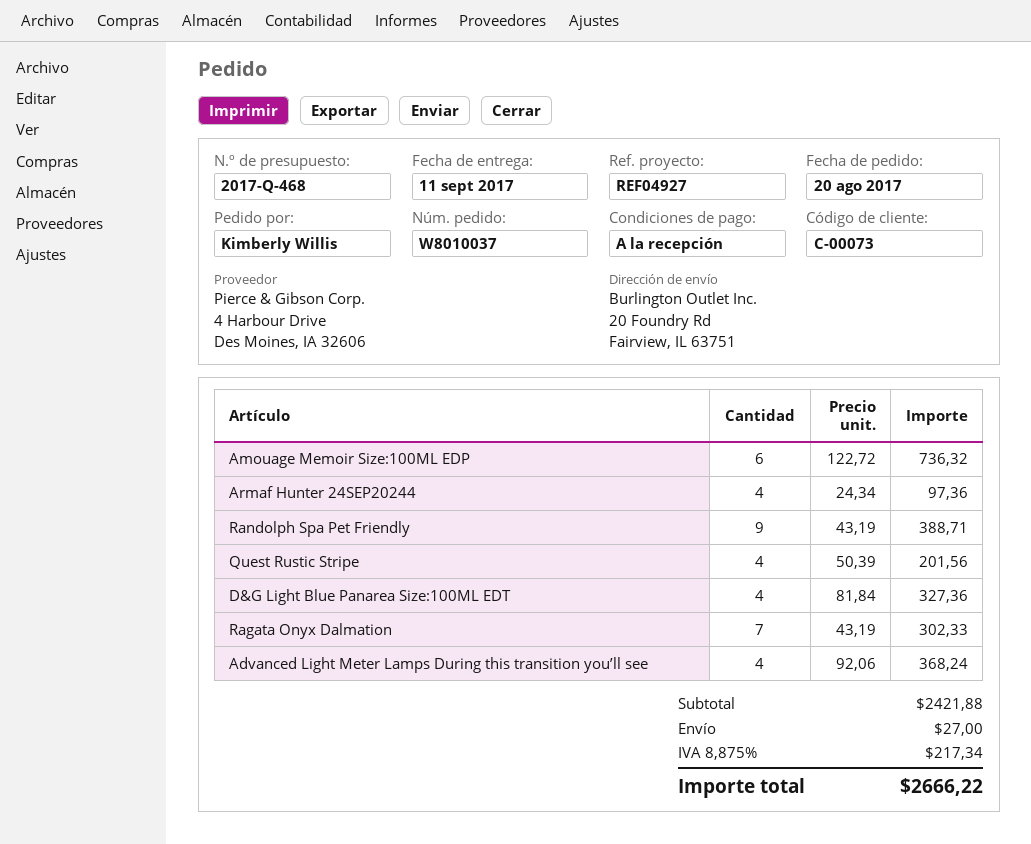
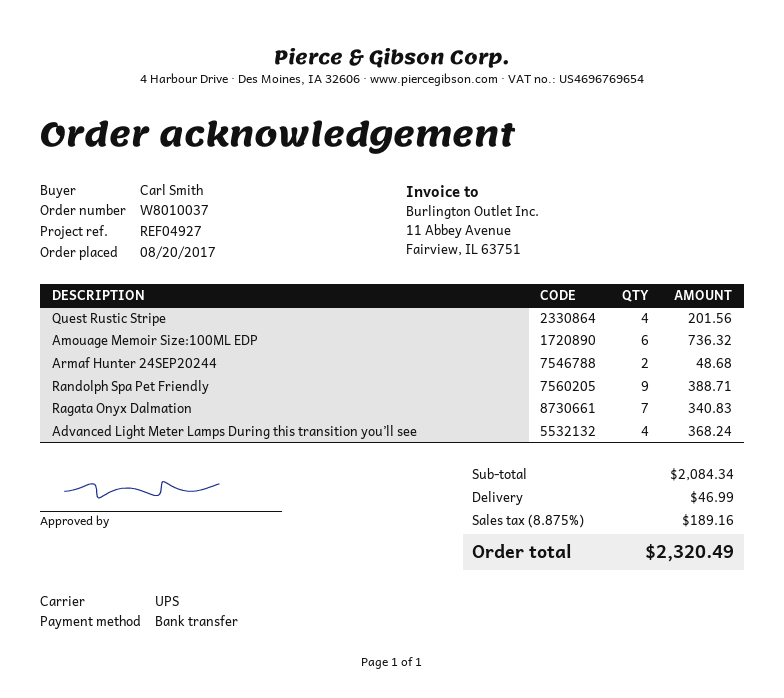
ordered by: Kimberly Willis -> Carl Smith
Armaf Hunter 24SEP20244: 4 for 97.36 -> 2 for 48.68
D&G Light Blue Panarea Size:100ML EDT: 4 for 327.36 -> none
Ragata Onyx Dalmation: 7 for 302.33 -> 7 for 340.83
subtotal: 2421.88 -> 2084.34
shipping: 27.00 -> 46.99
tax: 8.875% = 217.34 -> 8.875% = 189.16
total: 2666.22 -> 2320.49

